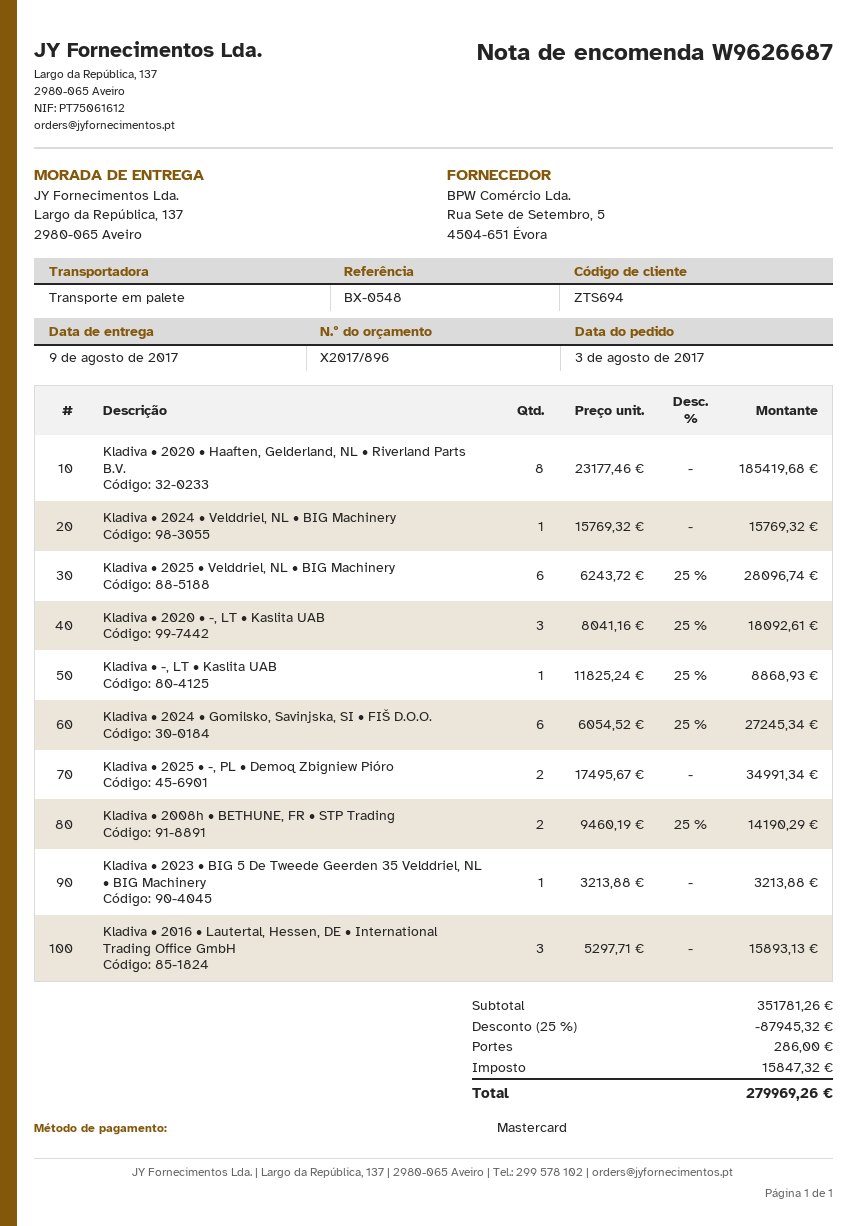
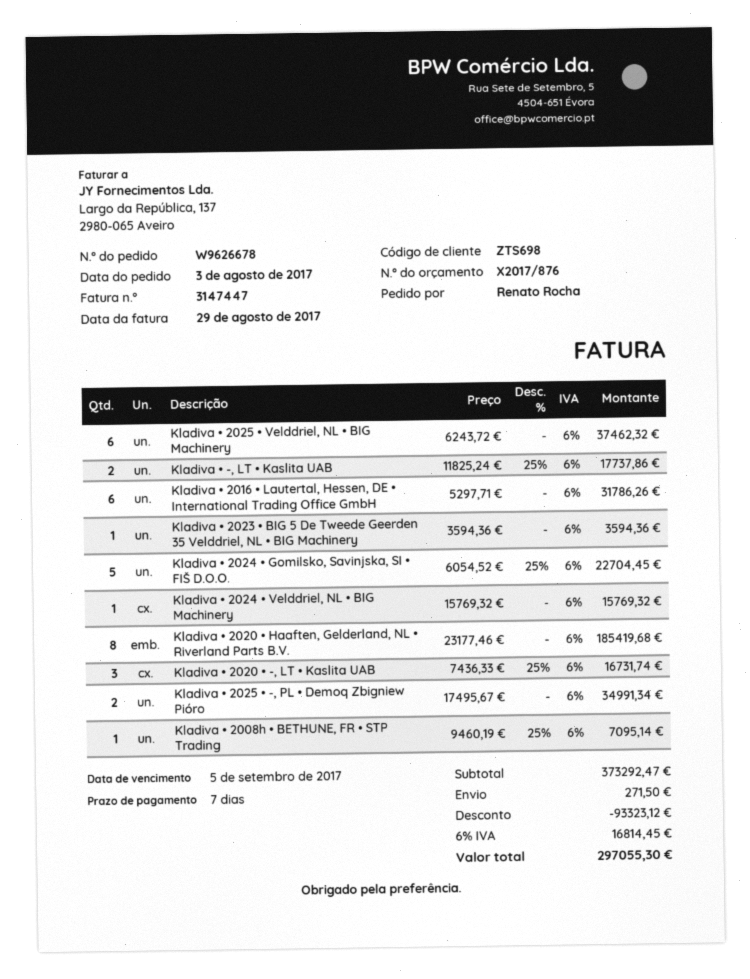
quote number: X2017/896 -> X2017/876
order number: W9626687 -> W9626678
customer number: ZTS694 -> ZTS698
Kladiva • 2025 • Velddriel, NL • BIG Machinery: 6 x 6243.72 - 25% = 28096.74 -> 6 x 6243.72 = 37462.32
Kladiva • 2020 • -, LT • Kaslita UAB: 3 x 8041.16 - 25% = 18092.61 -> 3 x 7436.33 - 25% = 16731.74
Kladiva • -, LT • Kaslita UAB: 1 x 11825.24 - 25% = 8868.93 -> 2 x 11825.24 - 25% = 17737.86
Kladiva • 2024 • Gomilsko, Savinjska, SI • FIŠ D.O.O.: 6 x 6054.52 - 25% = 27245.34 -> 5 x 6054.52 - 25% = 22704.45
Kladiva • 2008h • BETHUNE, FR • STP Trading: 2 x 9460.19 - 25% = 14190.29 -> 1 x 9460.19 - 25% = 7095.14
Kladiva • 2023 • BIG 5 De Tweede Geerden 35 Velddriel, NL • BIG Machinery: 1 x 3213.88 = 3213.88 -> 1 x 3594.36 = 3594.36
Kladiva • 2016 • Lautertal, Hessen, DE • International Trading Office GmbH: 3 x 5297.71 = 15893.13 -> 6 x 5297.71 = 31786.26
subtotal: 351781.26 -> 373292.47
discount: 87945.32 -> 93323.12
shipping: 286.00 -> 271.50
tax: 15847.32 -> 16814.45
total: 279969.26 -> 297055.30

